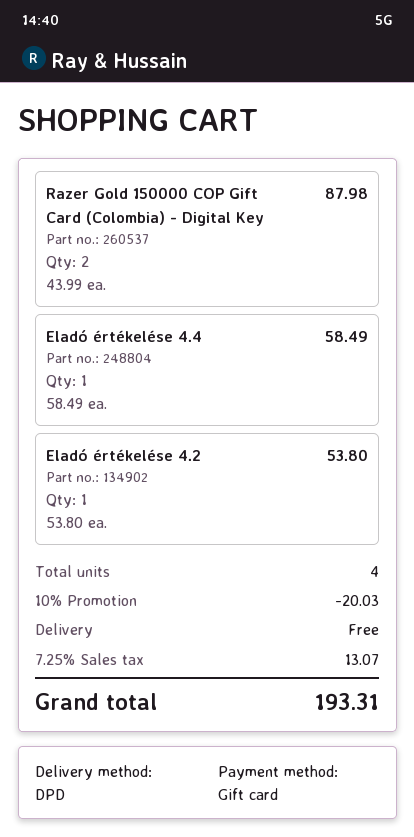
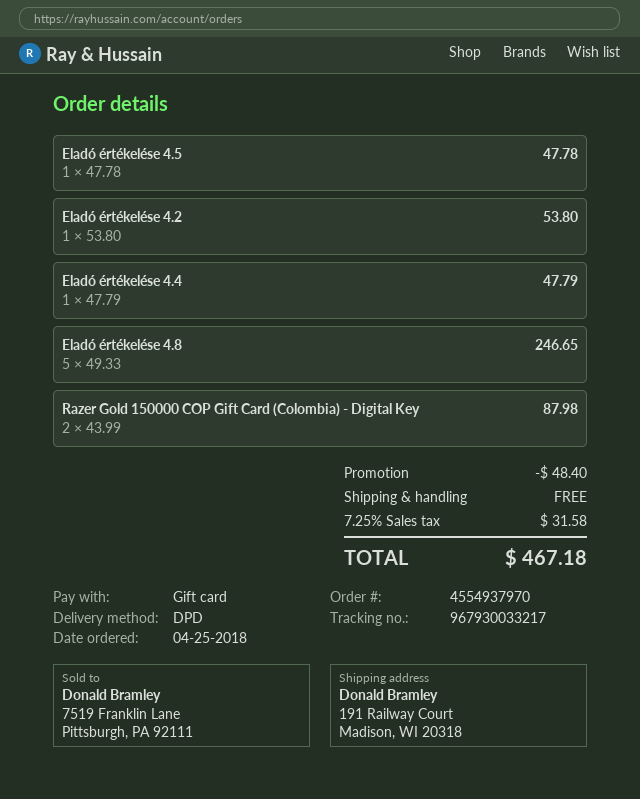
Eladó értékelése 4.4: 1 x 58.49 = 58.49 -> 1 x 47.79 = 47.79
Eladó értékelése 4.5: none -> 1 x 47.78 = 47.78
Eladó értékelése 4.8: none -> 5 x 49.33 = 246.65
discount: 20.03 -> 48.40
tax: 7.25% = 13.07 -> 7.25% = 31.58
total: 193.31 -> 467.18

